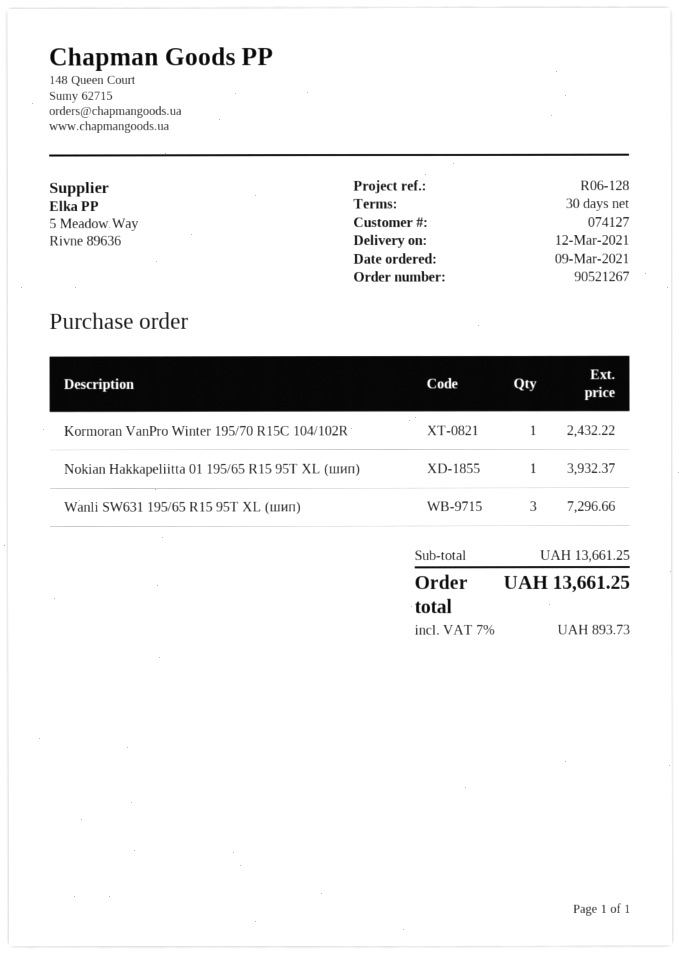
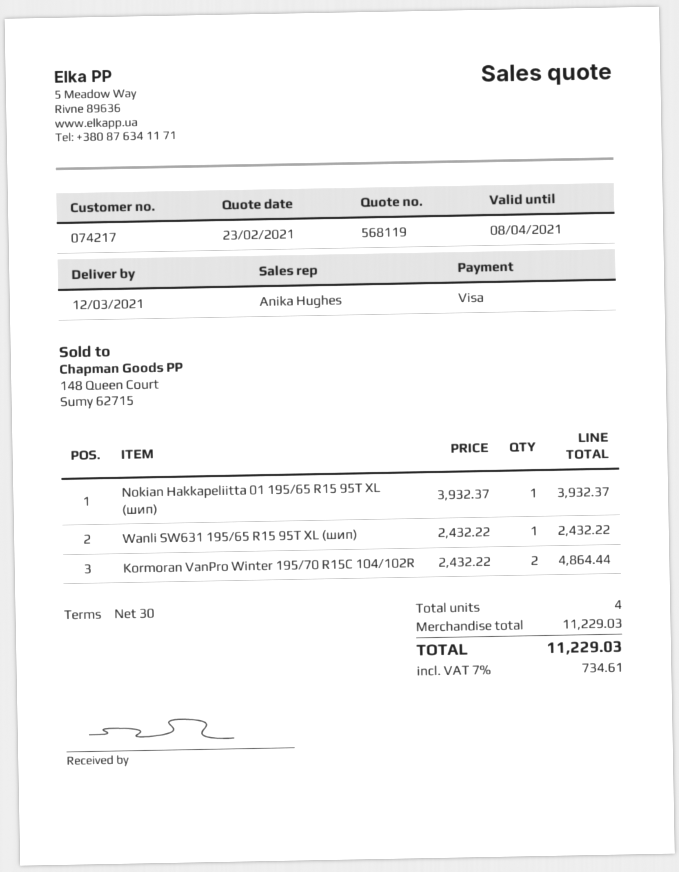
customer number: 074127 -> 074217
Kormoran VanPro Winter 195/70 R15C 104/102R: 1 for 2432.22 -> 2 for 4864.44
Wanli SW631 195/65 R15 95T XL (шип): 3 for 7296.66 -> 1 for 2432.22
subtotal: 13661.25 -> 11229.03
tax: 7% = 893.73 -> 7% = 734.61
total: 13661.25 -> 11229.03

